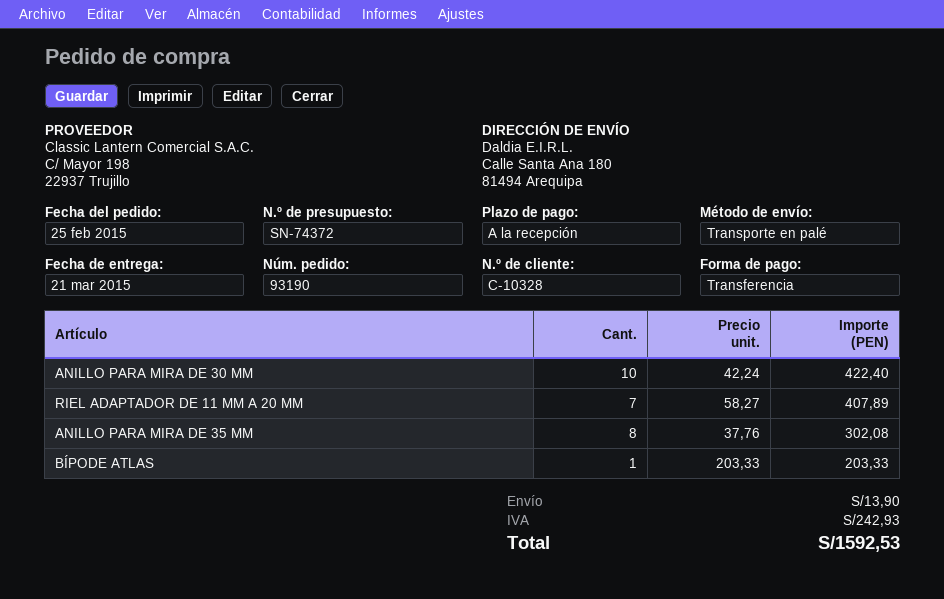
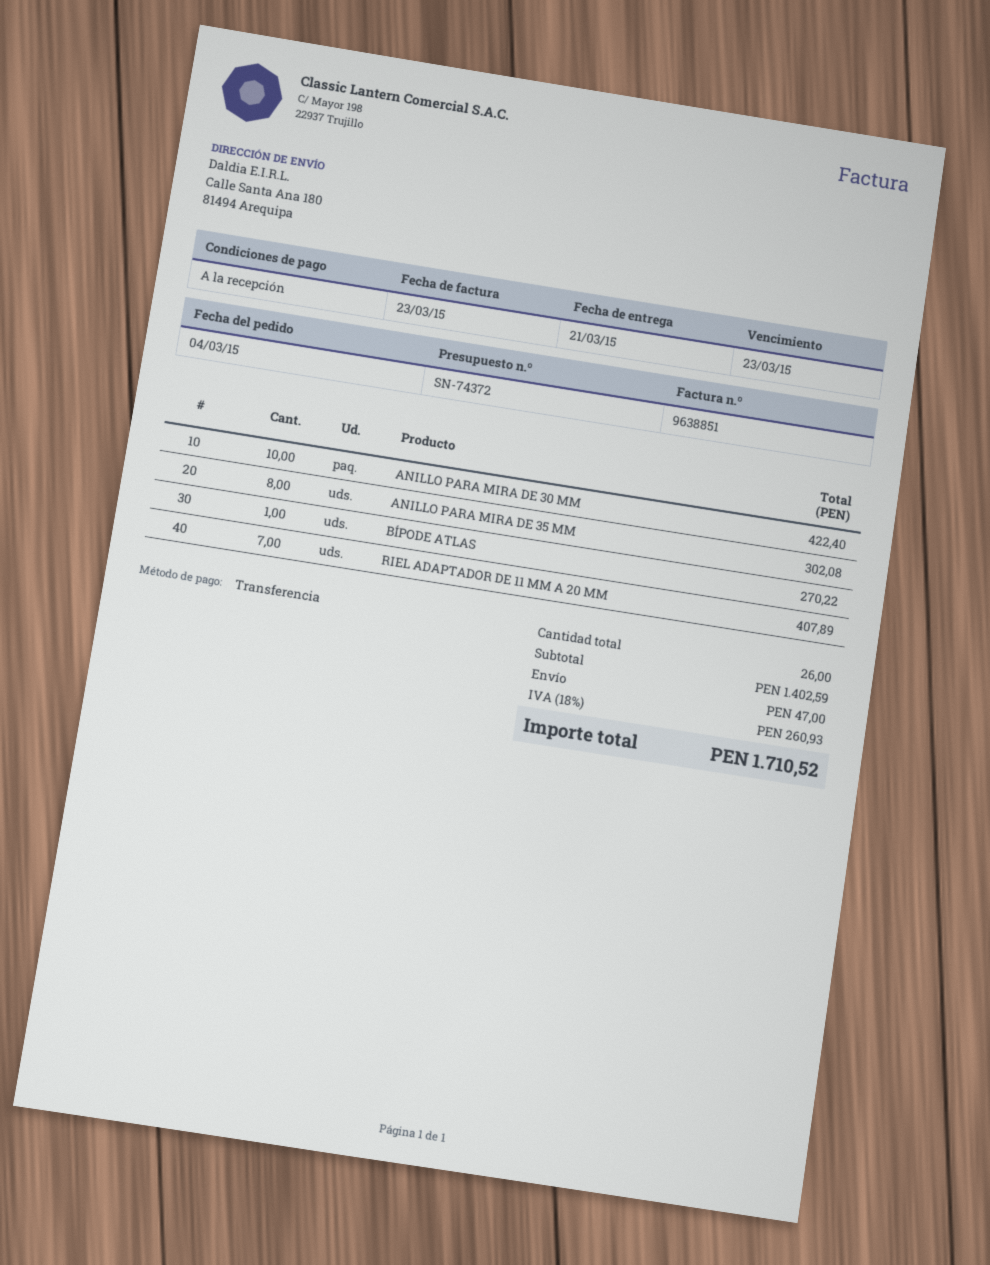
order date: 2015-02-25 -> 2015-03-04
BÍPODE ATLAS: 1 for 203.33 -> 1 for 270.22
shipping: 13.90 -> 47.00
tax: 242.93 -> 260.93
total: 1592.53 -> 1710.52

